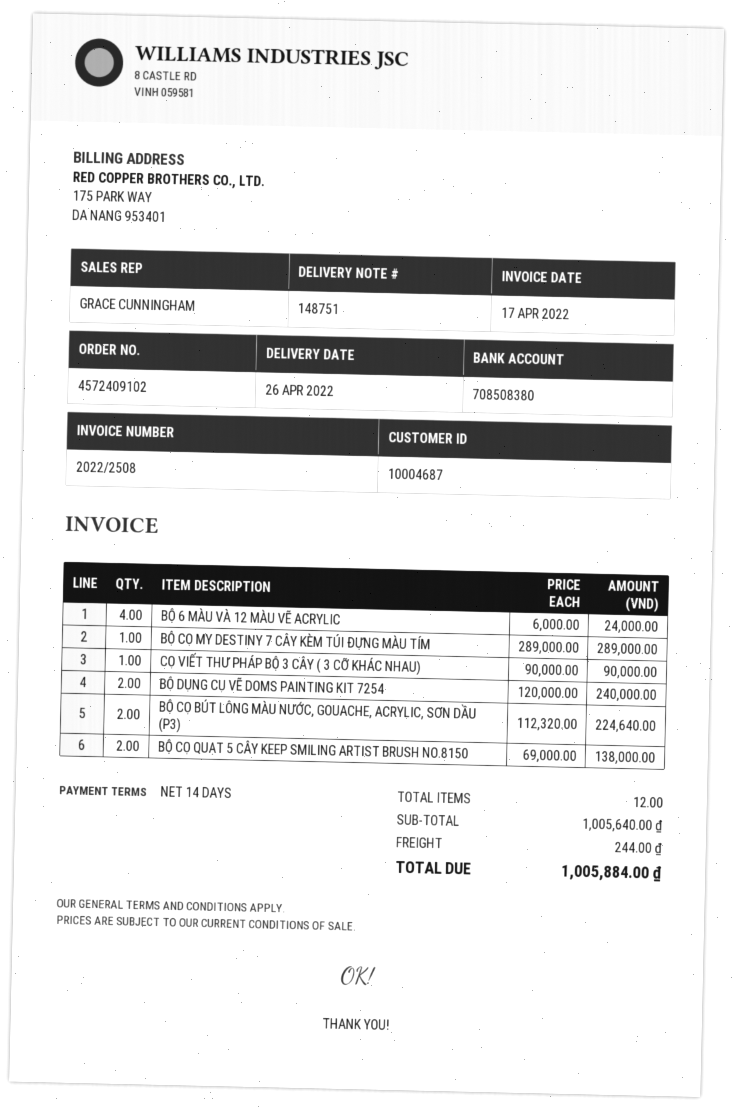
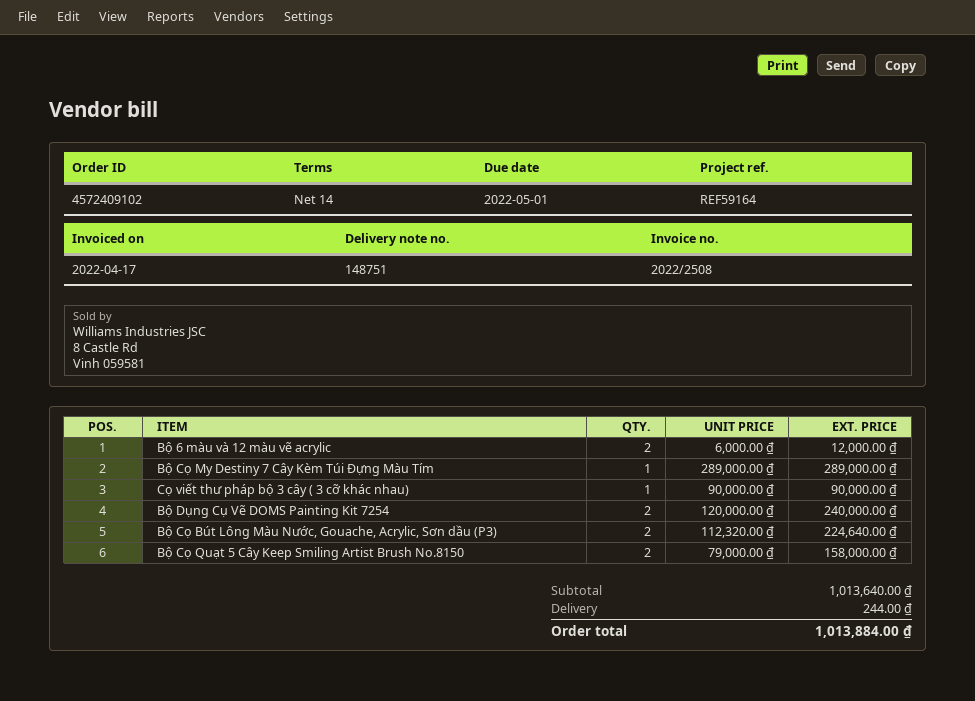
BỘ 6 MÀU VÀ 12 MÀU VẼ ACRYLIC: 4 x 6000.00 = 24000.00 -> 2 x 6000.00 = 12000.00
BỘ CỌ QUẠT 5 CÂY KEEP SMILING ARTIST BRUSH NO.8150: 2 x 69000.00 = 138000.00 -> 2 x 79000.00 = 158000.00
subtotal: 1005640.00 -> 1013640.00
total: 1005884.00 -> 1013884.00

